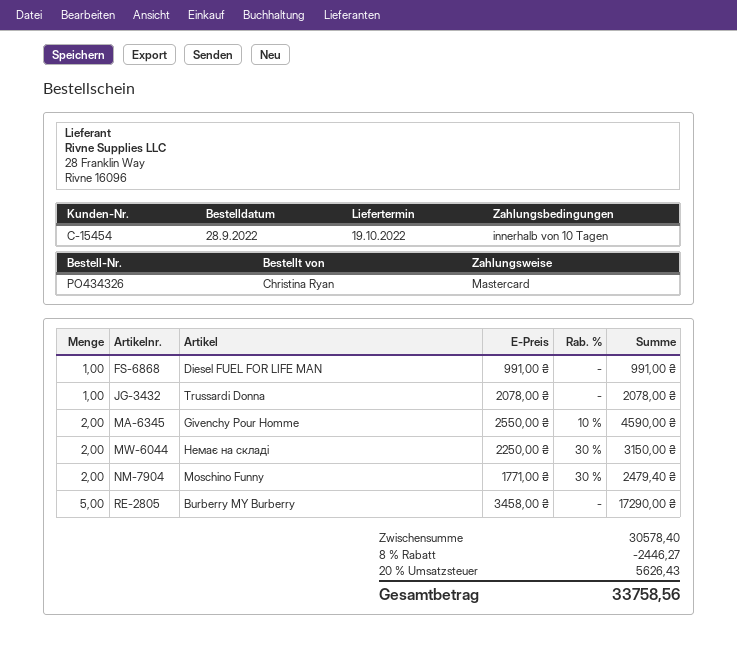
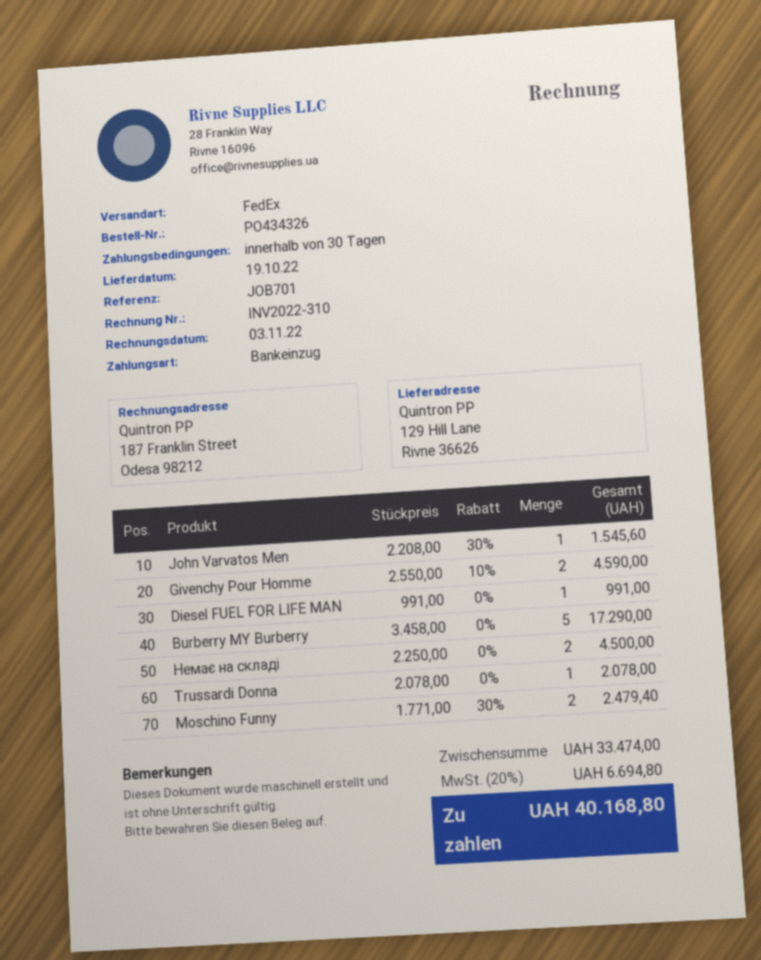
payment terms: 10 days -> 30 days
payment method: Mastercard -> direct debit
Немає на складі: 2 x 2250.00 - 30% = 3150.00 -> 2 x 2250.00 = 4500.00
John Varvatos Men: none -> 1 x 2208.00 - 30% = 1545.60
subtotal: 30578.40 -> 33474.00
discount: 8% = 2446.27 -> none
tax: 20% = 5626.43 -> 20% = 6694.80
total: 33758.56 -> 40168.80

